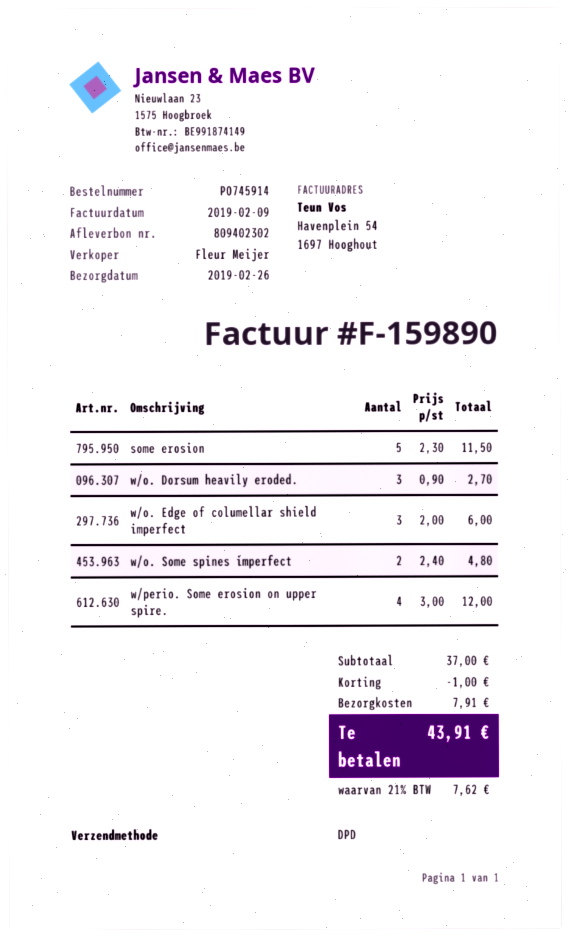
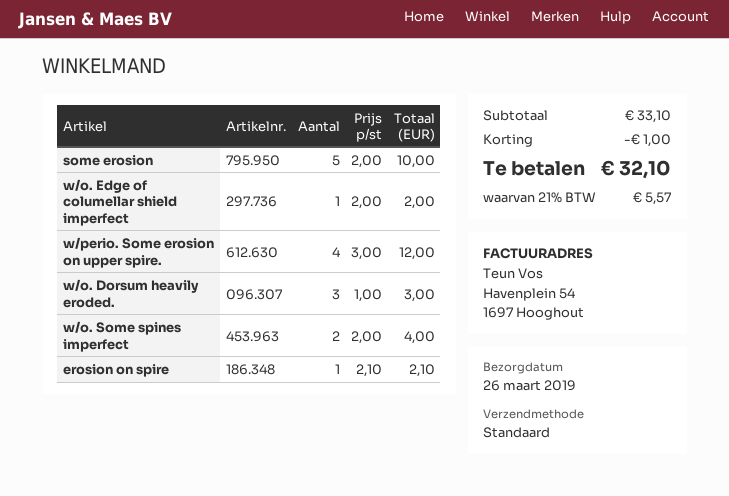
delivery date: 2019-02-26 -> 2019-03-26
shipping method: DPD -> standard
some erosion: 5 x 2.30 = 11.50 -> 5 x 2.00 = 10.00
w/o. Dorsum heavily eroded.: 3 x 0.90 = 2.70 -> 3 x 1.00 = 3.00
w/o. Edge of columellar shield imperfect: 3 x 2.00 = 6.00 -> 1 x 2.00 = 2.00
w/o. Some spines imperfect: 2 x 2.40 = 4.80 -> 2 x 2.00 = 4.00
erosion on spire: none -> 1 x 2.10 = 2.10
subtotal: 37.00 -> 33.10
shipping: 7.91 -> none
tax: 21% = 7.62 -> 21% = 5.57
total: 43.91 -> 32.10

